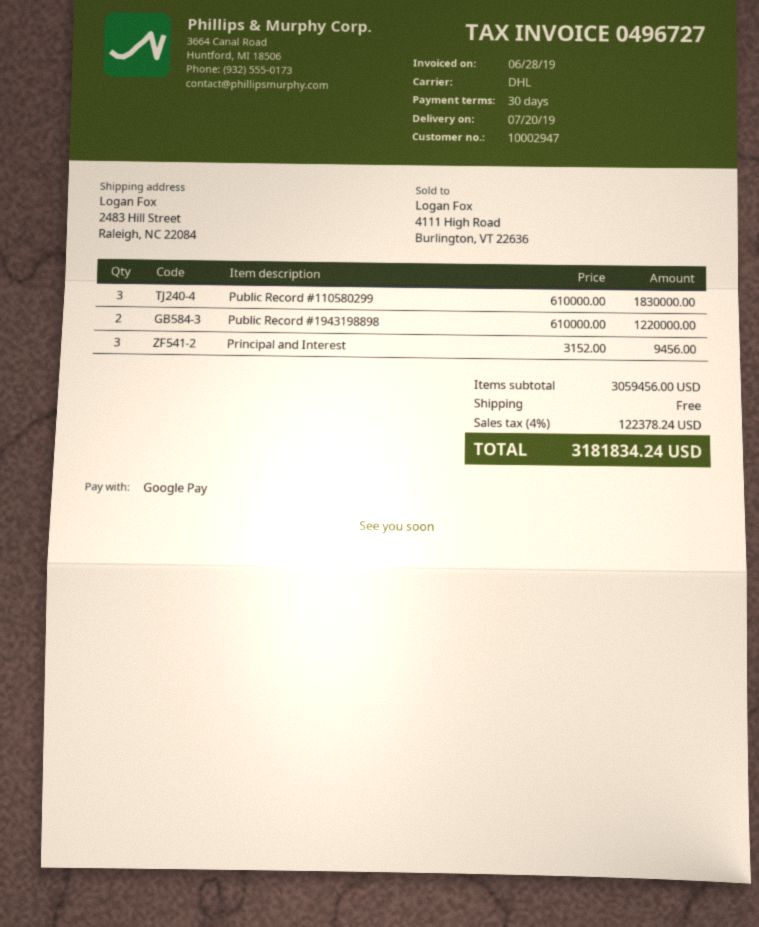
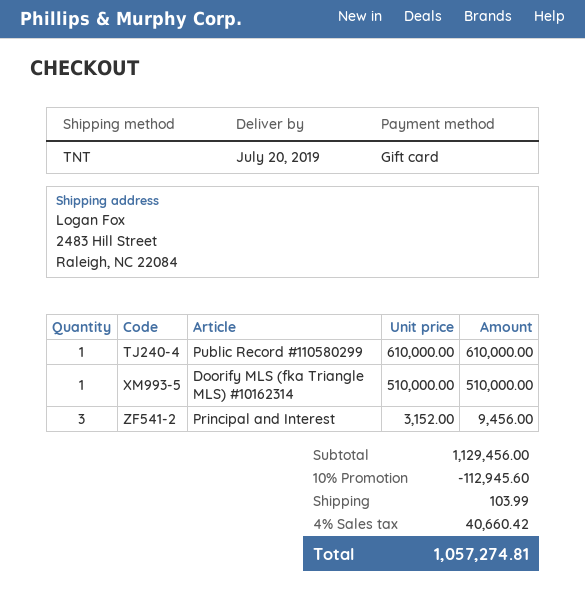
payment method: Google Pay -> gift card
shipping method: DHL -> TNT
Public Record #110580299: 3 x 610000.00 = 1830000.00 -> 1 x 610000.00 = 610000.00
Public Record #1943198898: 2 x 610000.00 = 1220000.00 -> none
Doorify MLS (fka Triangle MLS) #10162314: none -> 1 x 510000.00 = 510000.00
subtotal: 3059456.00 -> 1129456.00
discount: none -> 10% = 112945.60
shipping: 0.00 -> 103.99
tax: 4% = 122378.24 -> 4% = 40660.42
total: 3181834.24 -> 1057274.81

